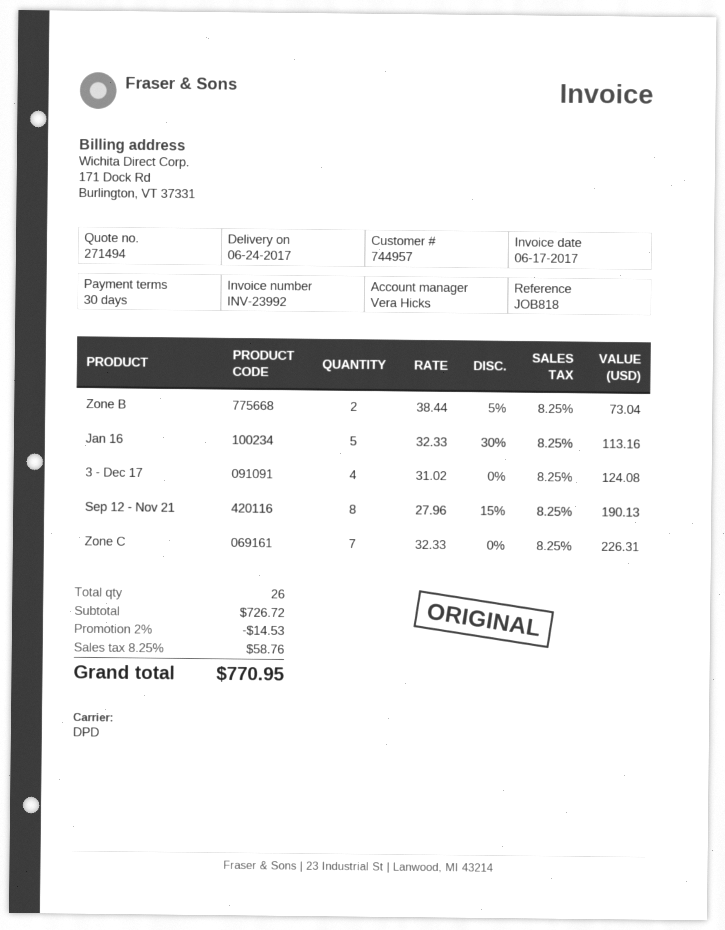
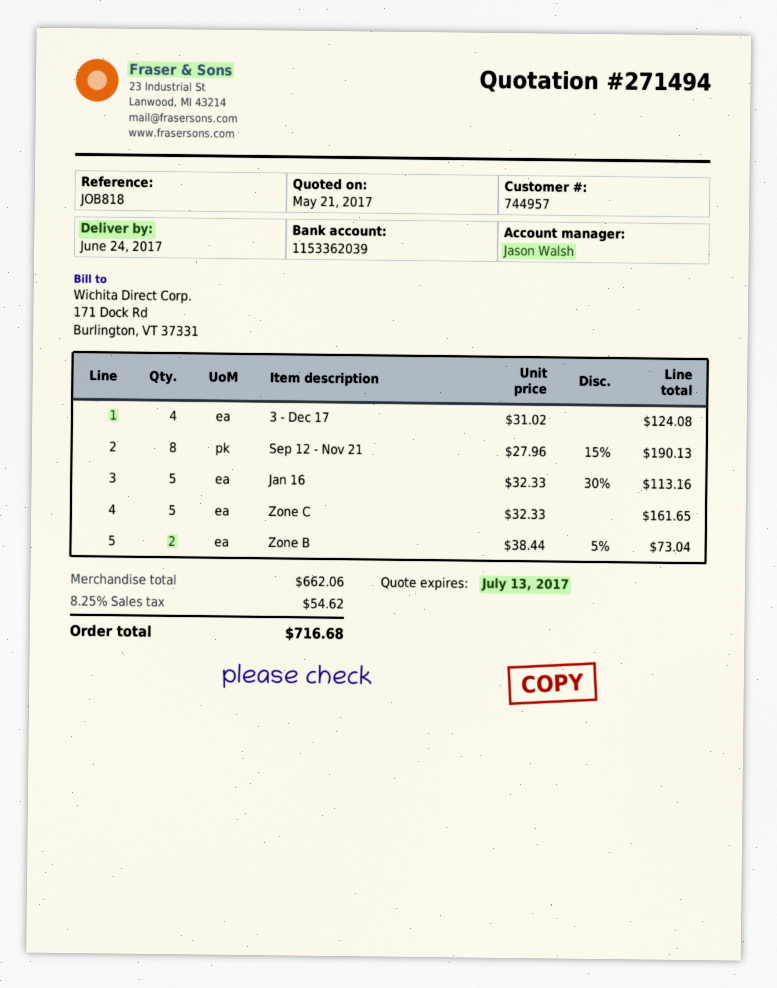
sales rep: Vera Hicks -> Jason Walsh
Zone C: 7 x 32.33 = 226.31 -> 5 x 32.33 = 161.65
subtotal: 726.72 -> 662.06
discount: 2% = 14.53 -> none
tax: 8.25% = 58.76 -> 8.25% = 54.62
total: 770.95 -> 716.68

